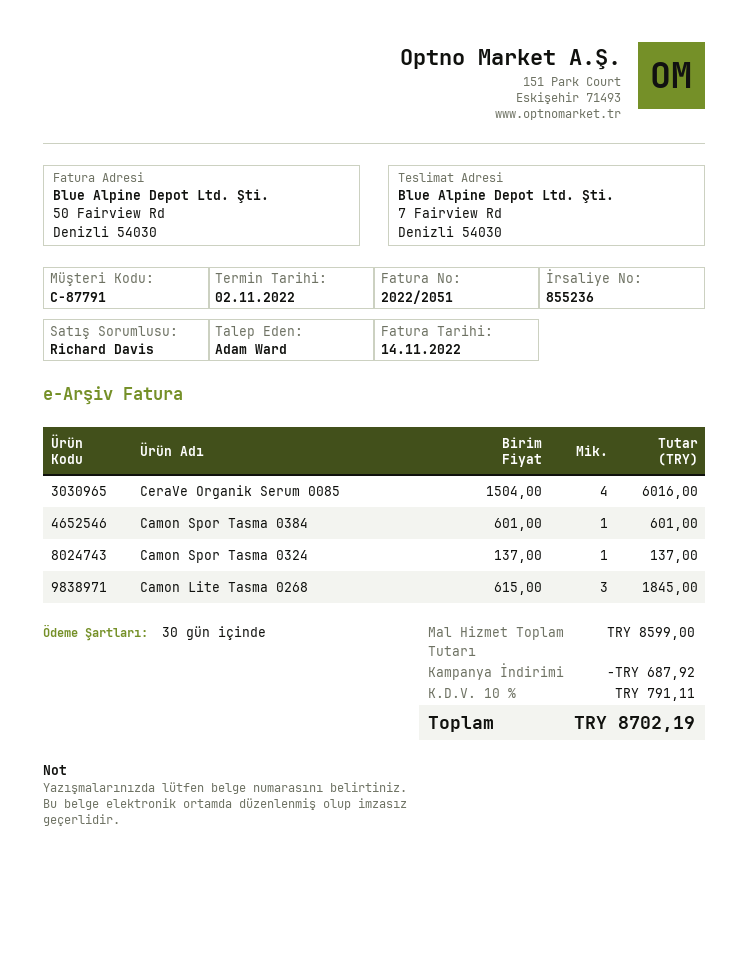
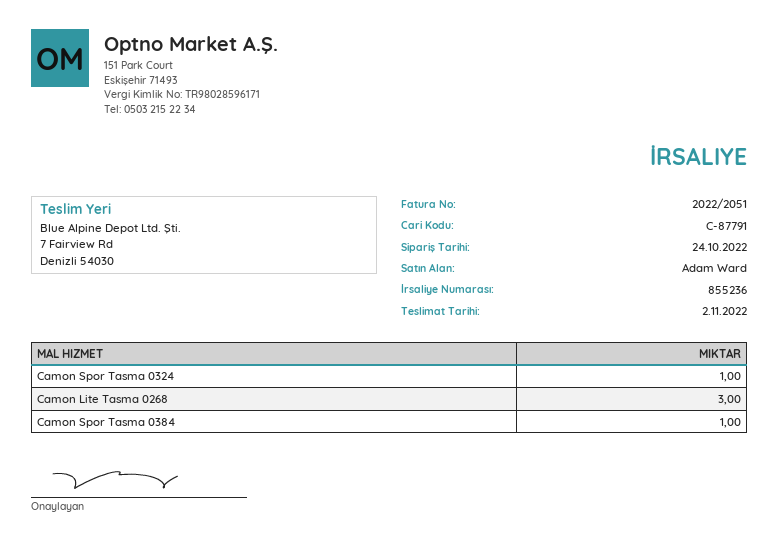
CeraVe Organik Serum 0085: 4 -> none

